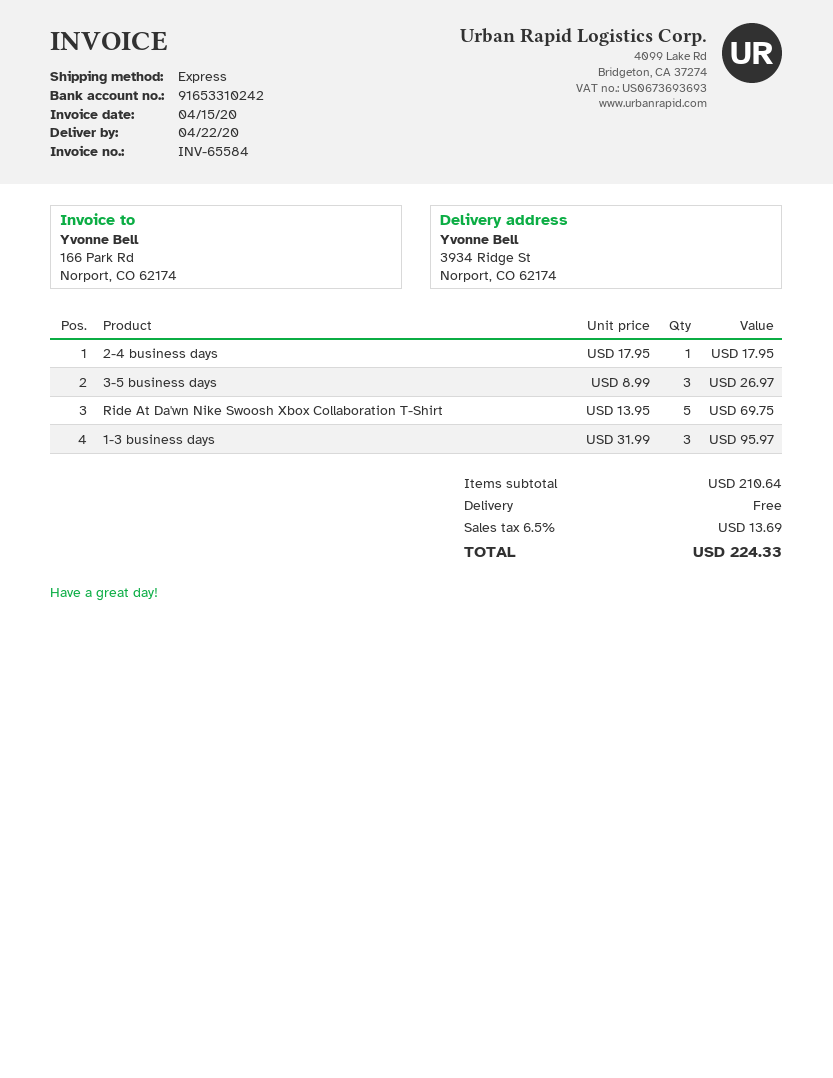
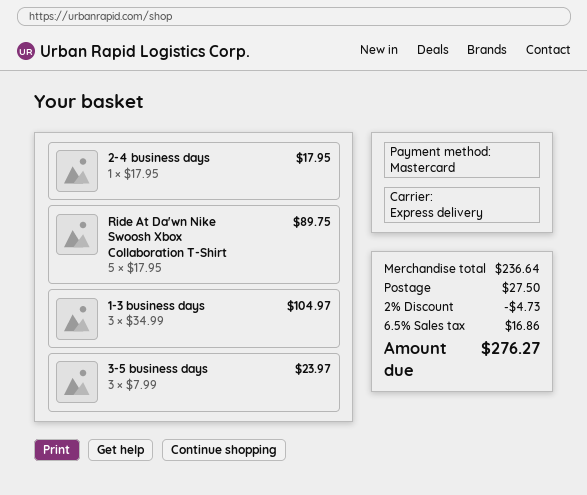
3-5 business days: 3 x 8.99 = 26.97 -> 3 x 7.99 = 23.97
Ride At Da'wn Nike Swoosh Xbox Collaboration T-Shirt: 5 x 13.95 = 69.75 -> 5 x 17.95 = 89.75
1-3 business days: 3 x 31.99 = 95.97 -> 3 x 34.99 = 104.97
subtotal: 210.64 -> 236.64
discount: none -> 2% = 4.73
shipping: 0.00 -> 27.50
tax: 6.5% = 13.69 -> 6.5% = 16.86
total: 224.33 -> 276.27

